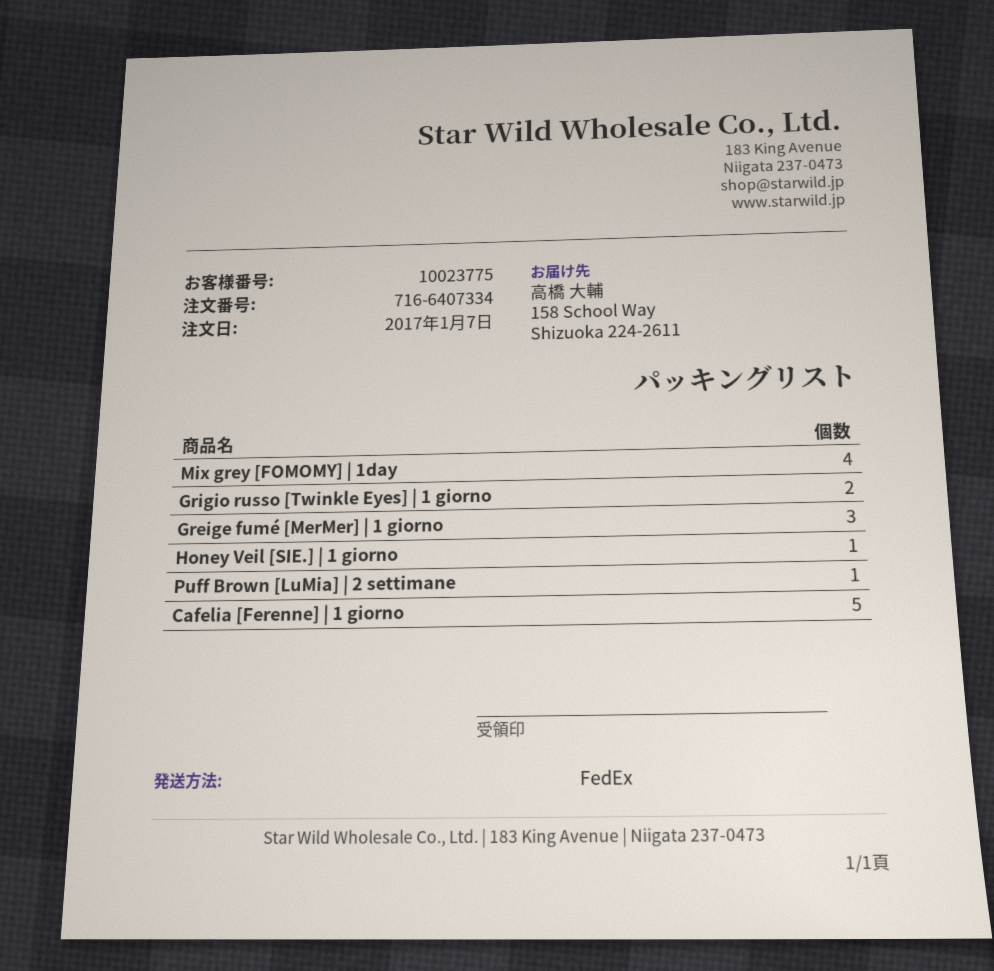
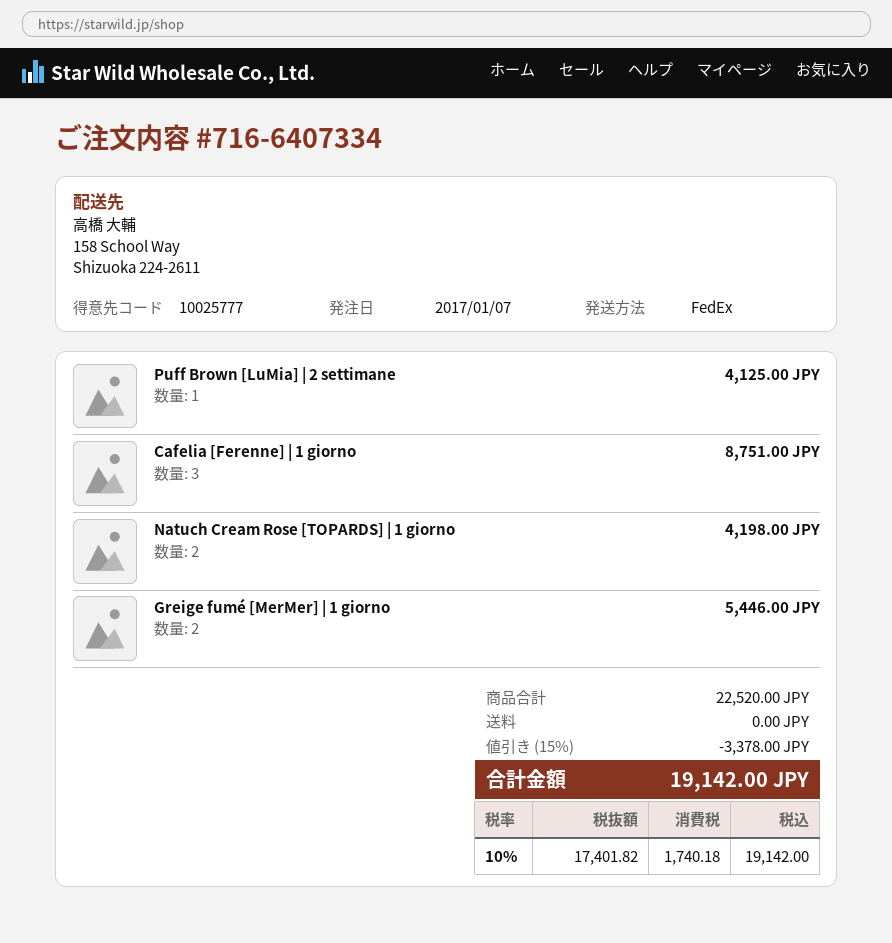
customer number: 10023775 -> 10025777
Mix grey [FOMOMY] | 1day: 4 -> none
Grigio russo [Twinkle Eyes] | 1 giorno: 2 -> none
Greige fumé [MerMer] | 1 giorno: 3 -> 2
Honey Veil [SIE.] | 1 giorno: 1 -> none
Cafelia [Ferenne] | 1 giorno: 5 -> 3
Natuch Cream Rose [TOPARDS] | 1 giorno: none -> 2

